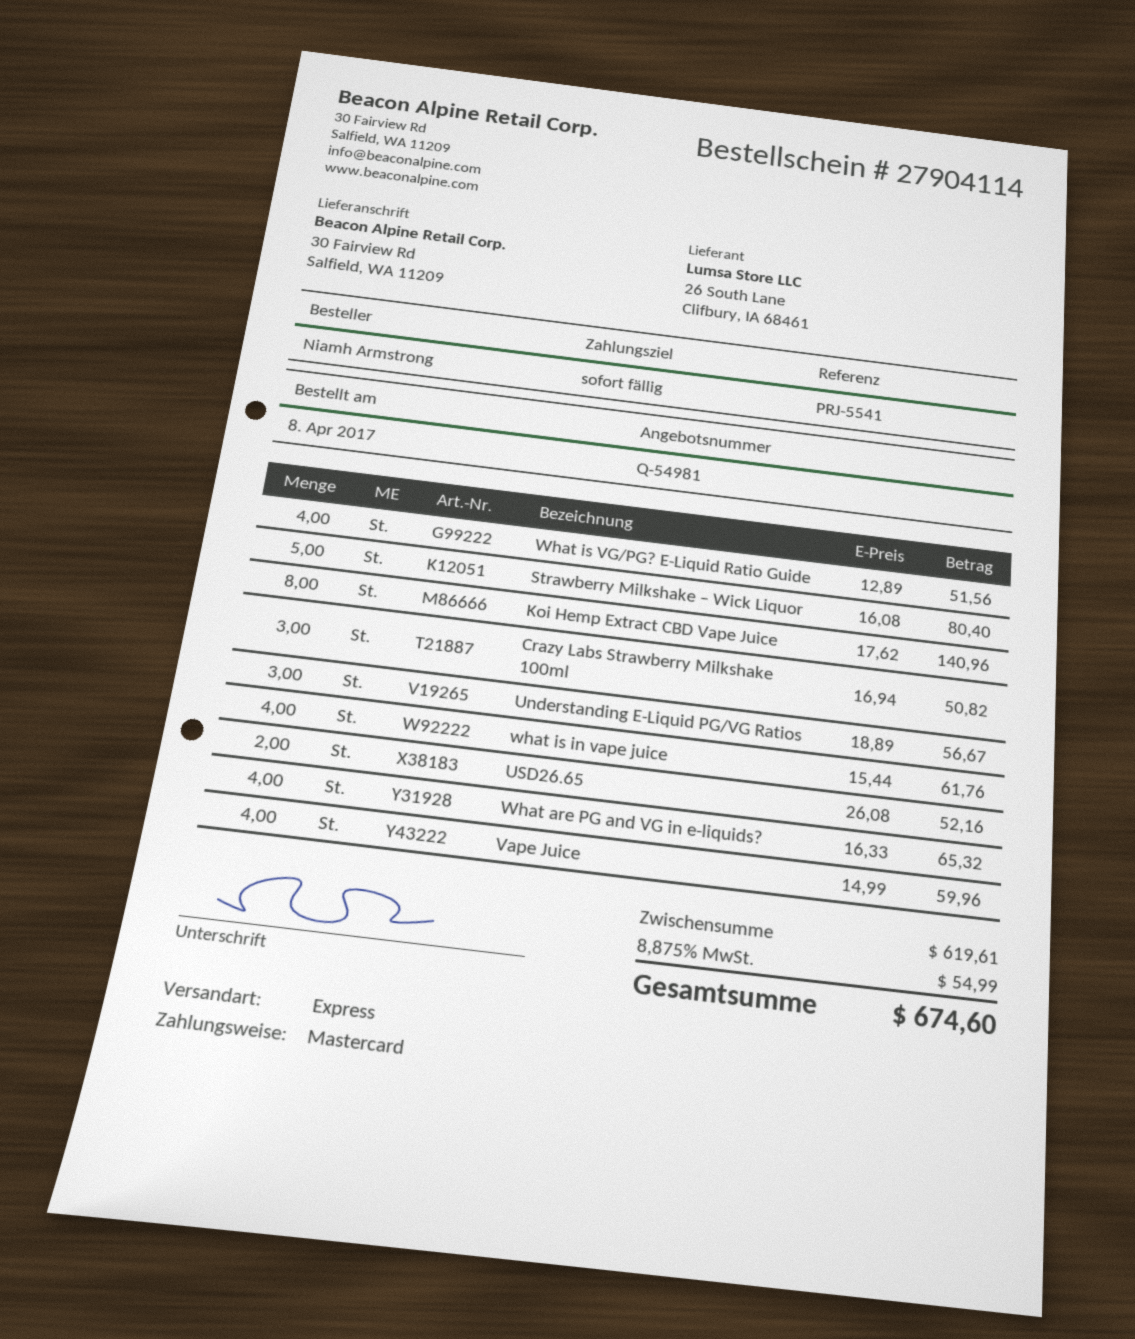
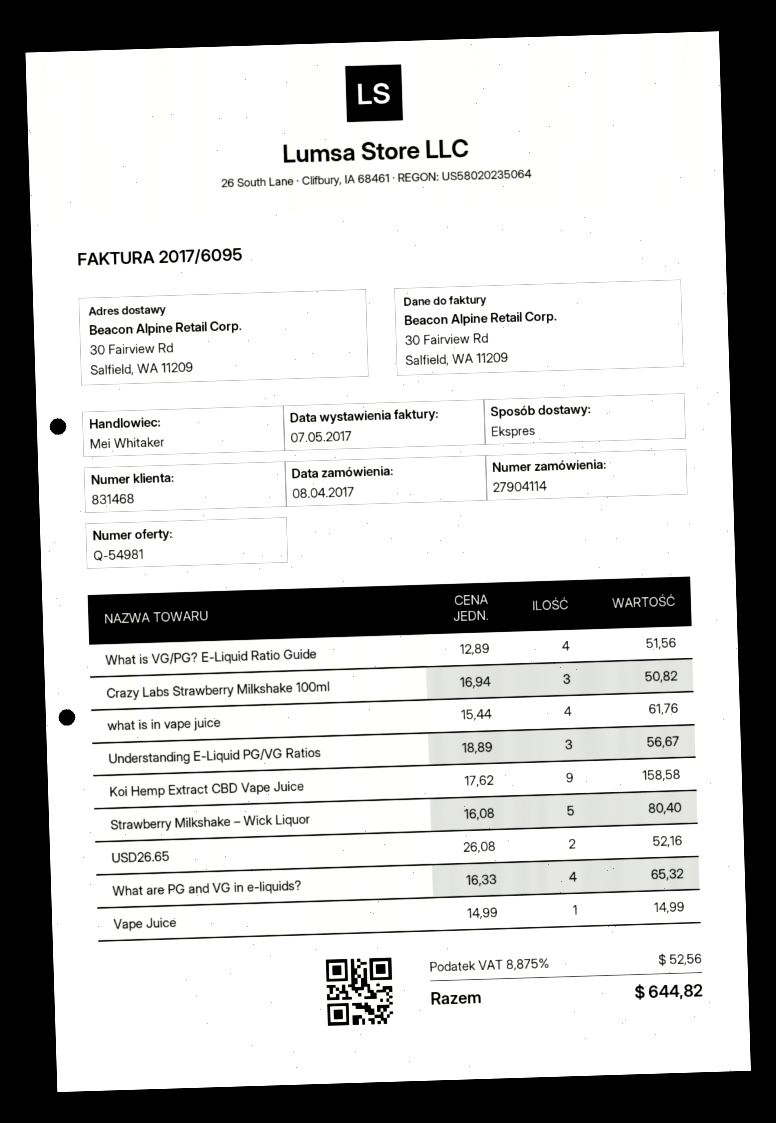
Koi Hemp Extract CBD Vape Juice: 8 x 17.62 = 140.96 -> 9 x 17.62 = 158.58
Vape Juice: 4 x 14.99 = 59.96 -> 1 x 14.99 = 14.99
tax: 8.875% = 54.99 -> 8.875% = 52.56
total: 674.60 -> 644.82

